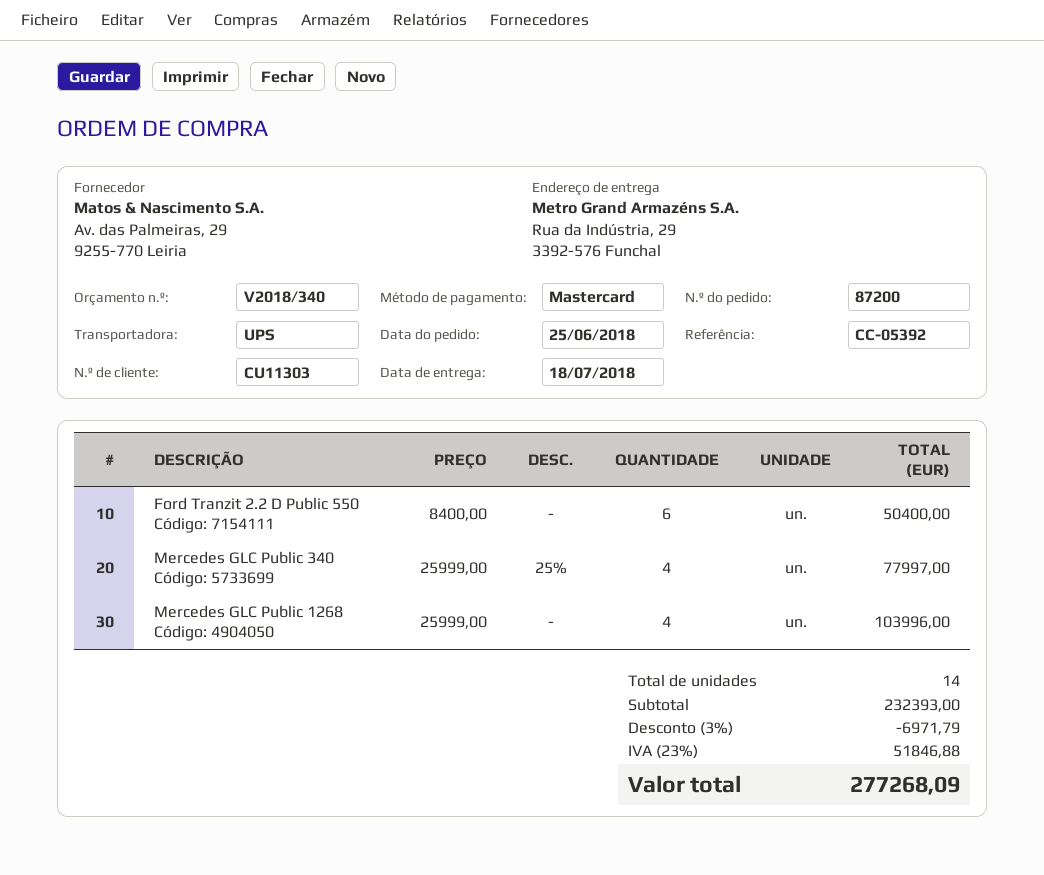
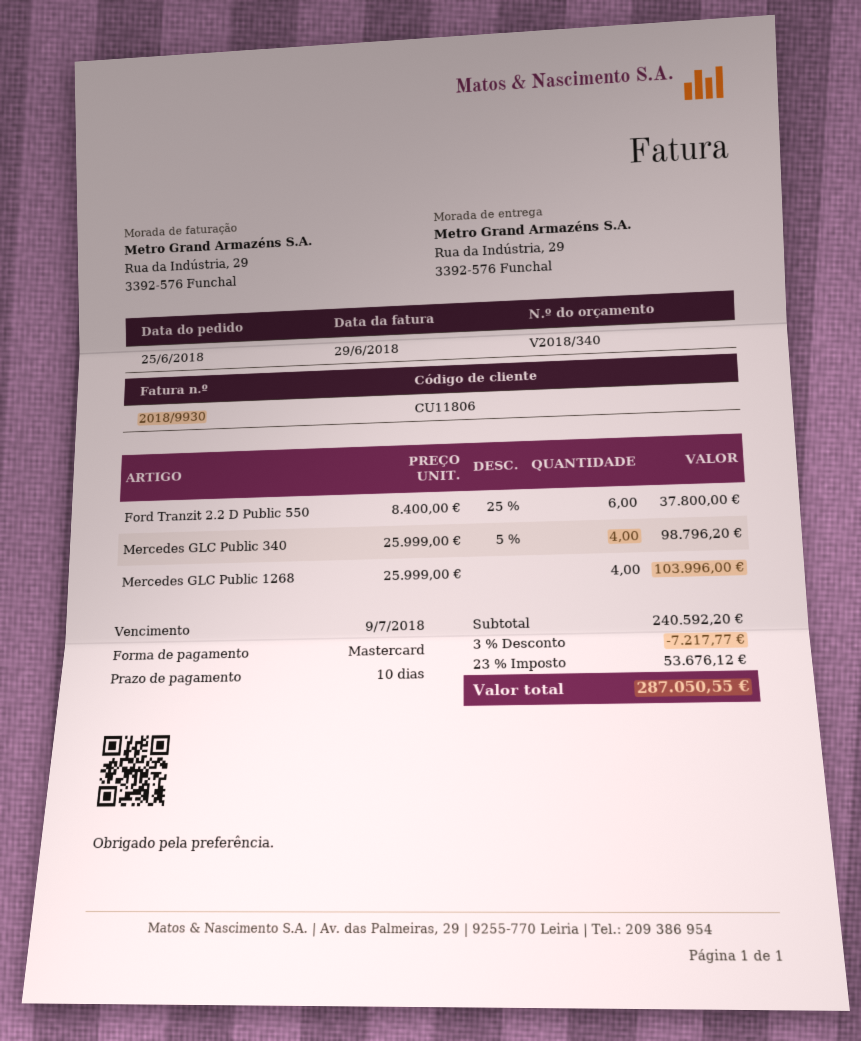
customer number: CU11303 -> CU11806
Ford Tranzit 2.2 D Public 550: 6 x 8400.00 = 50400.00 -> 6 x 8400.00 - 25% = 37800.00
Mercedes GLC Public 340: 4 x 25999.00 - 25% = 77997.00 -> 4 x 25999.00 - 5% = 98796.20
subtotal: 232393.00 -> 240592.20
discount: 3% = 6971.79 -> 3% = 7217.77
tax: 23% = 51846.88 -> 23% = 53676.12
total: 277268.09 -> 287050.55

